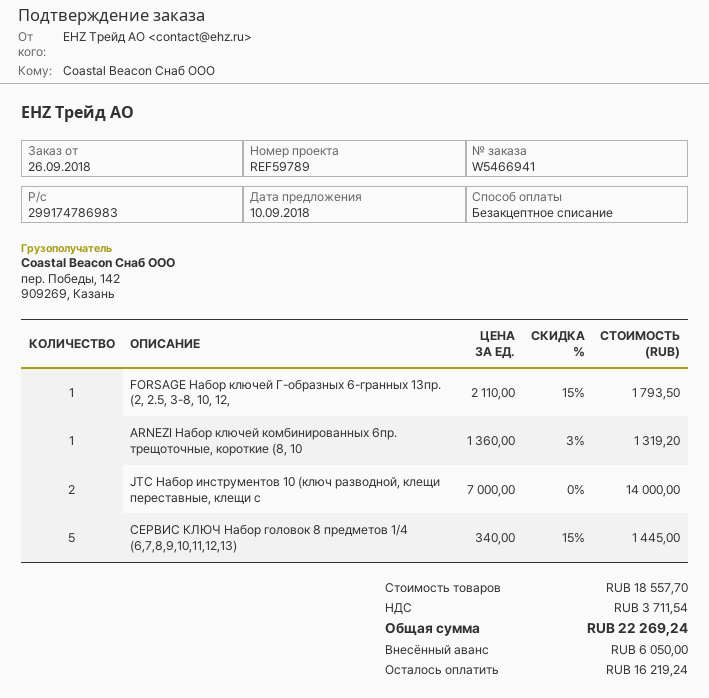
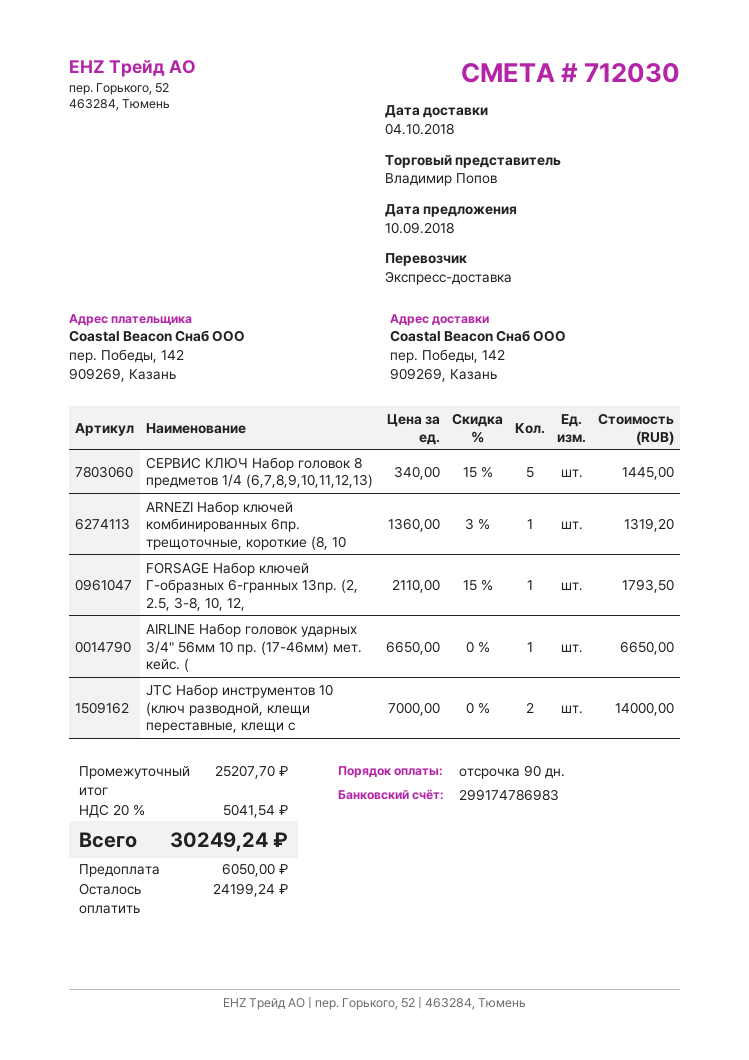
AIRLINE Набор головок ударных 3/4" 56мм 10 пр. (17-46мм) мет. кейс. (: none -> 1 x 6650.00 = 6650.00
subtotal: 18557.70 -> 25207.70
tax: 3711.54 -> 5041.54
total: 22269.24 -> 30249.24
balance: 16219.24 -> 24199.24

